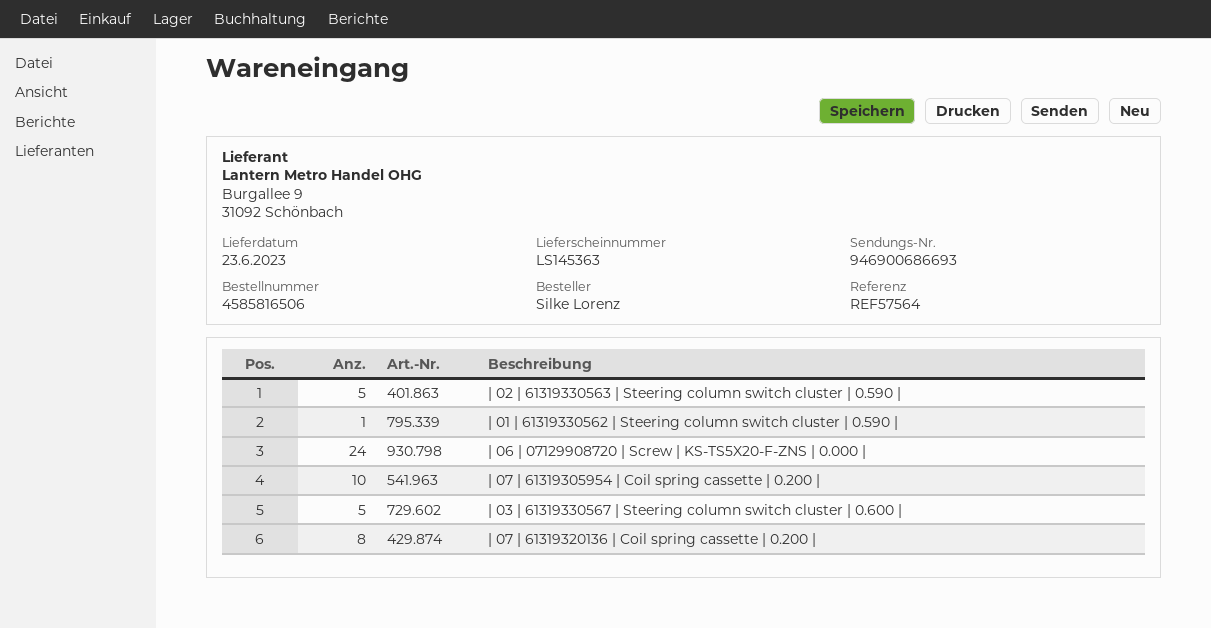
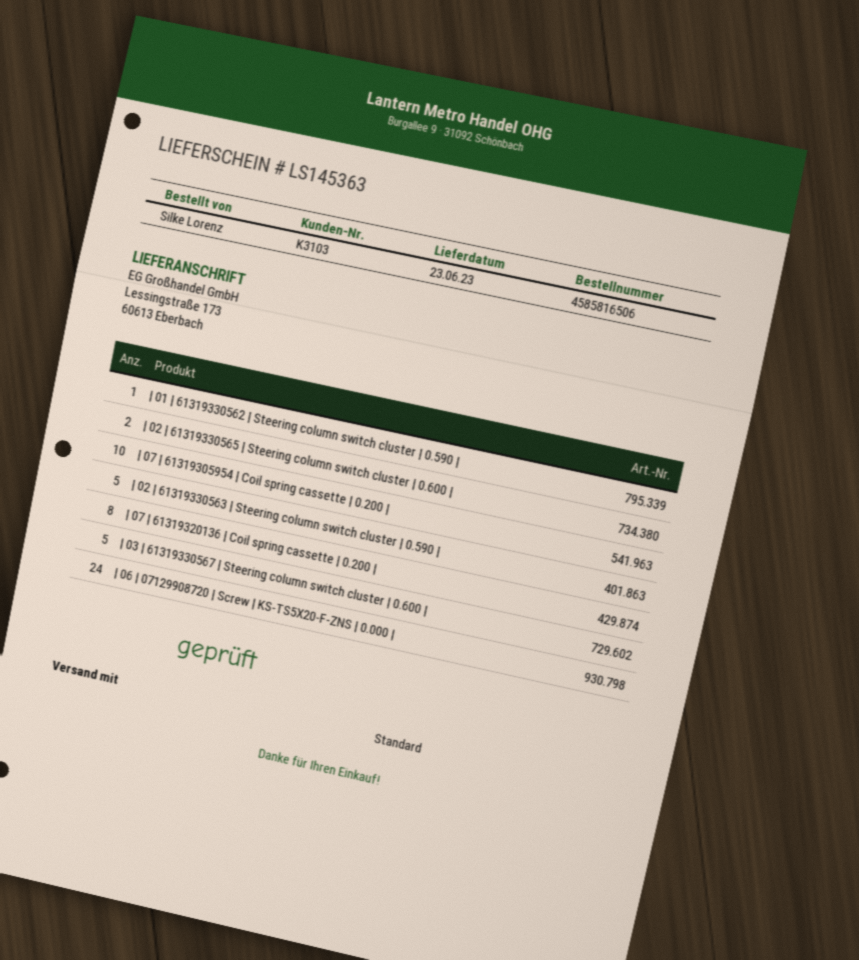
| 02 | 61319330565 | Steering column switch cluster | 0.600 |: none -> 2

